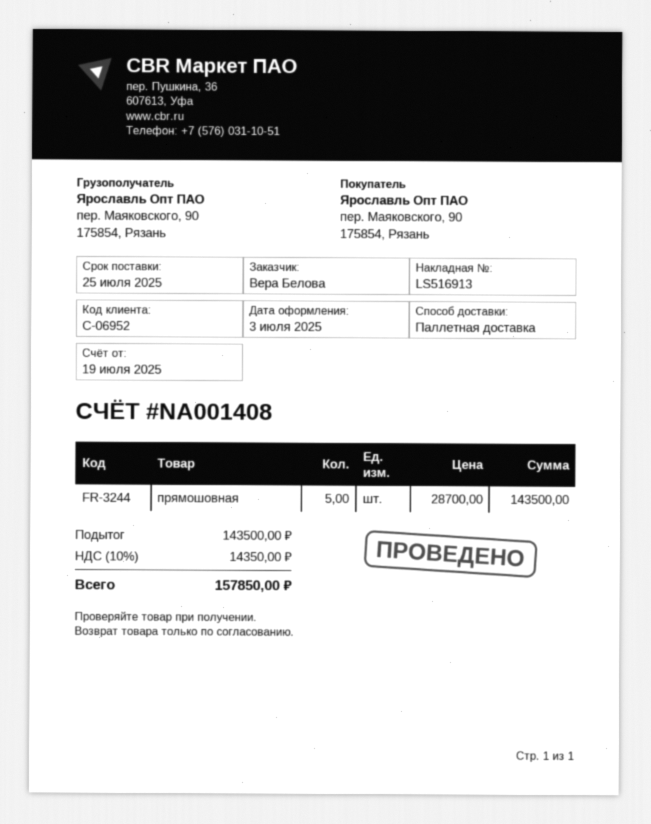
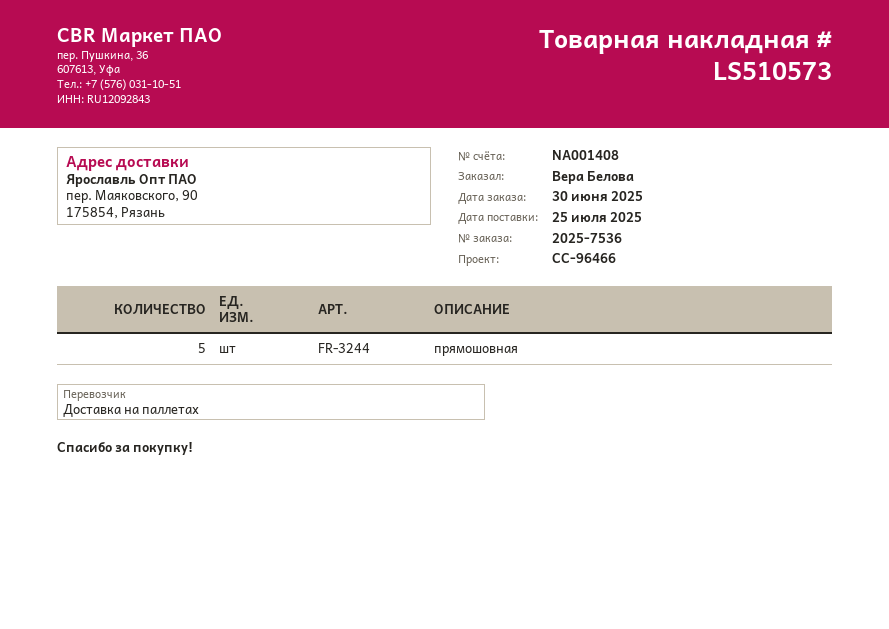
order date: 2025-07-03 -> 2025-06-30
delivery note number: LS516913 -> LS510573

